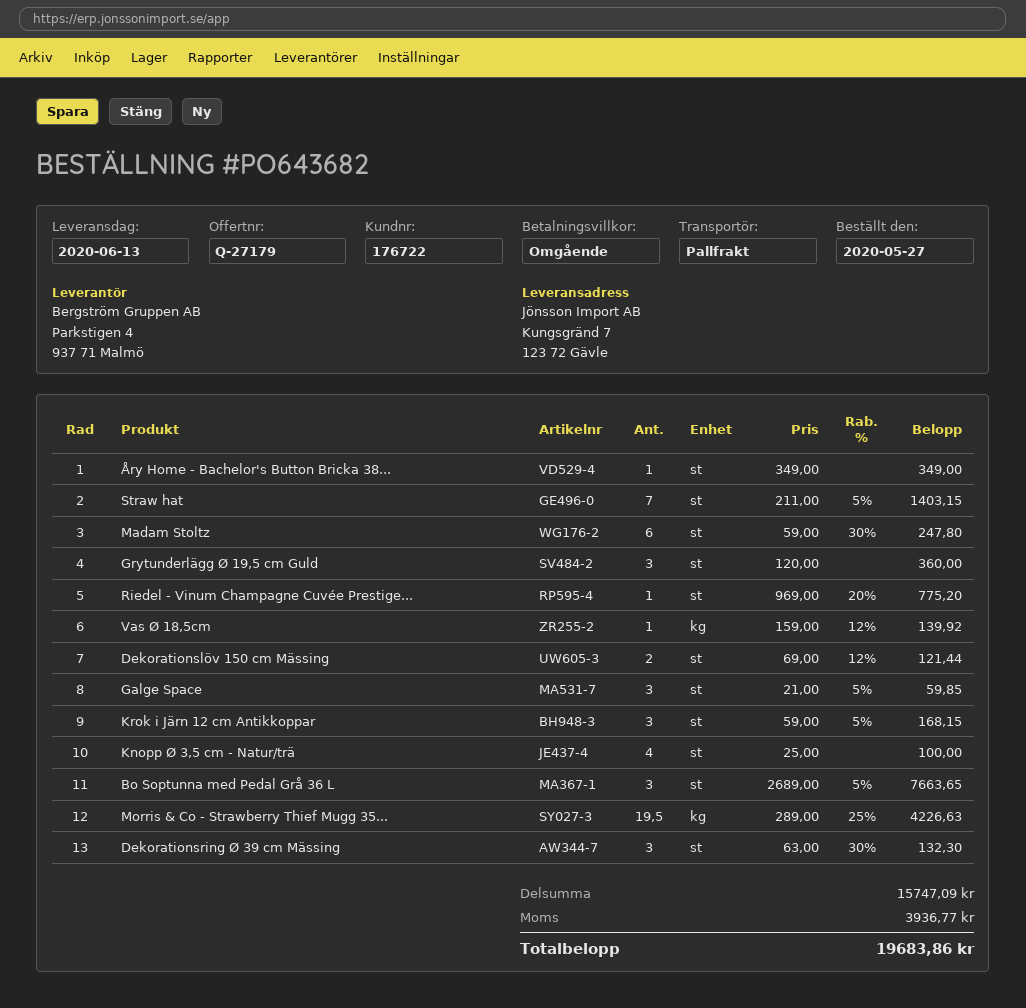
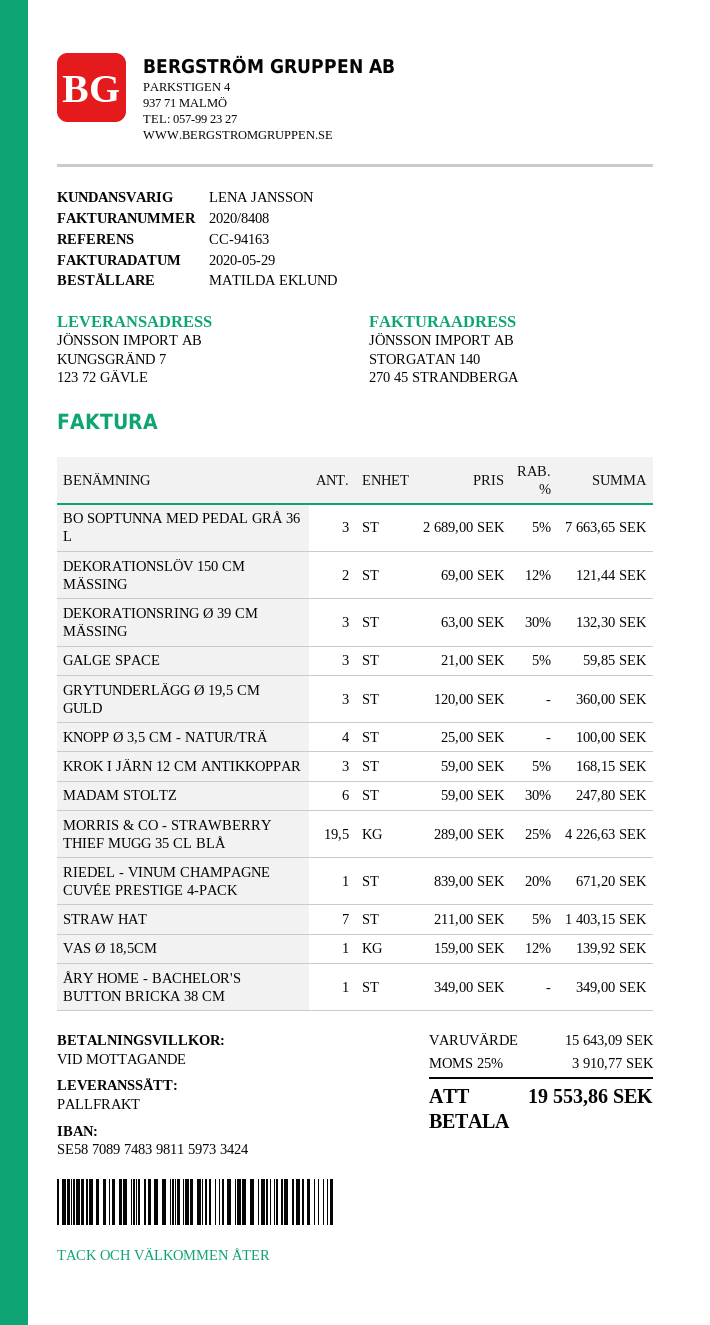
Riedel - Vinum Champagne Cuvée Prestige...: 1 x 969.00 - 20% = 775.20 -> 1 x 839.00 - 20% = 671.20
subtotal: 15747.09 -> 15643.09
tax: 3936.77 -> 3910.77
total: 19683.86 -> 19553.86

